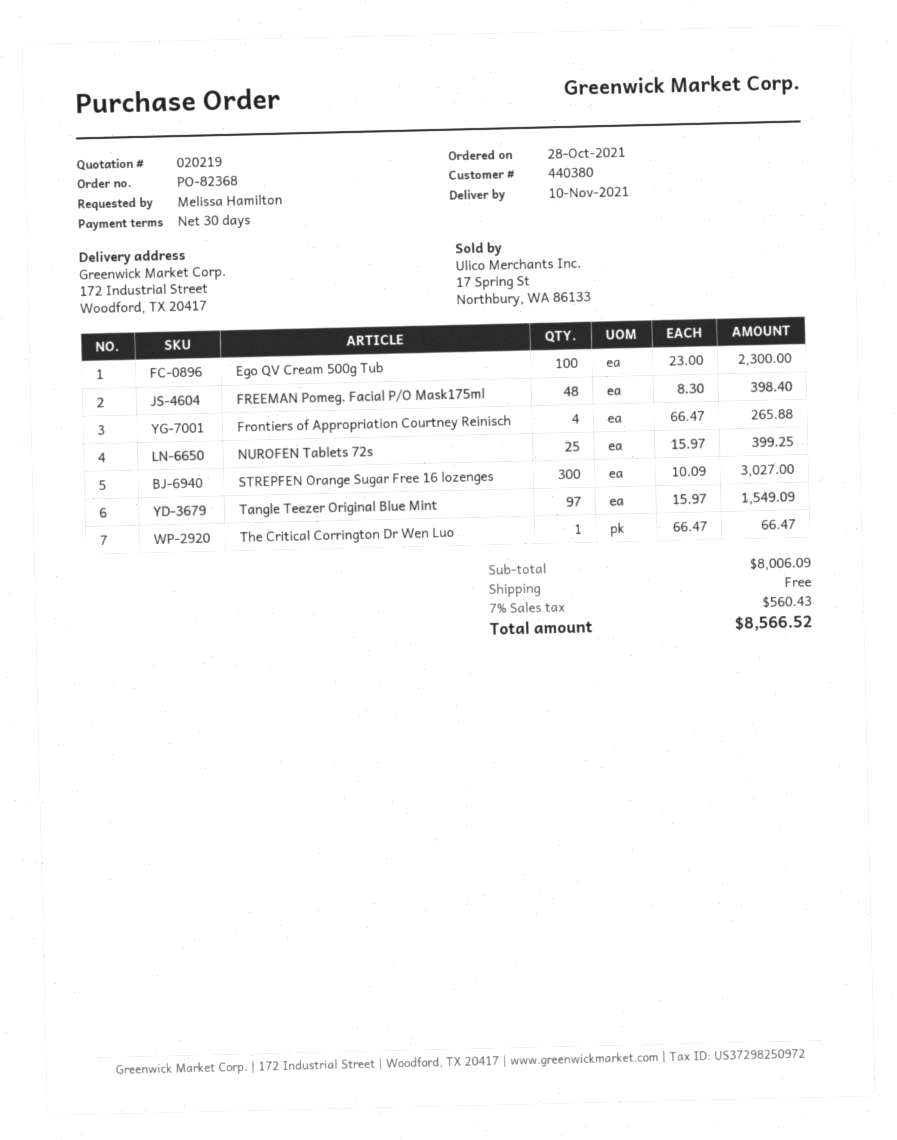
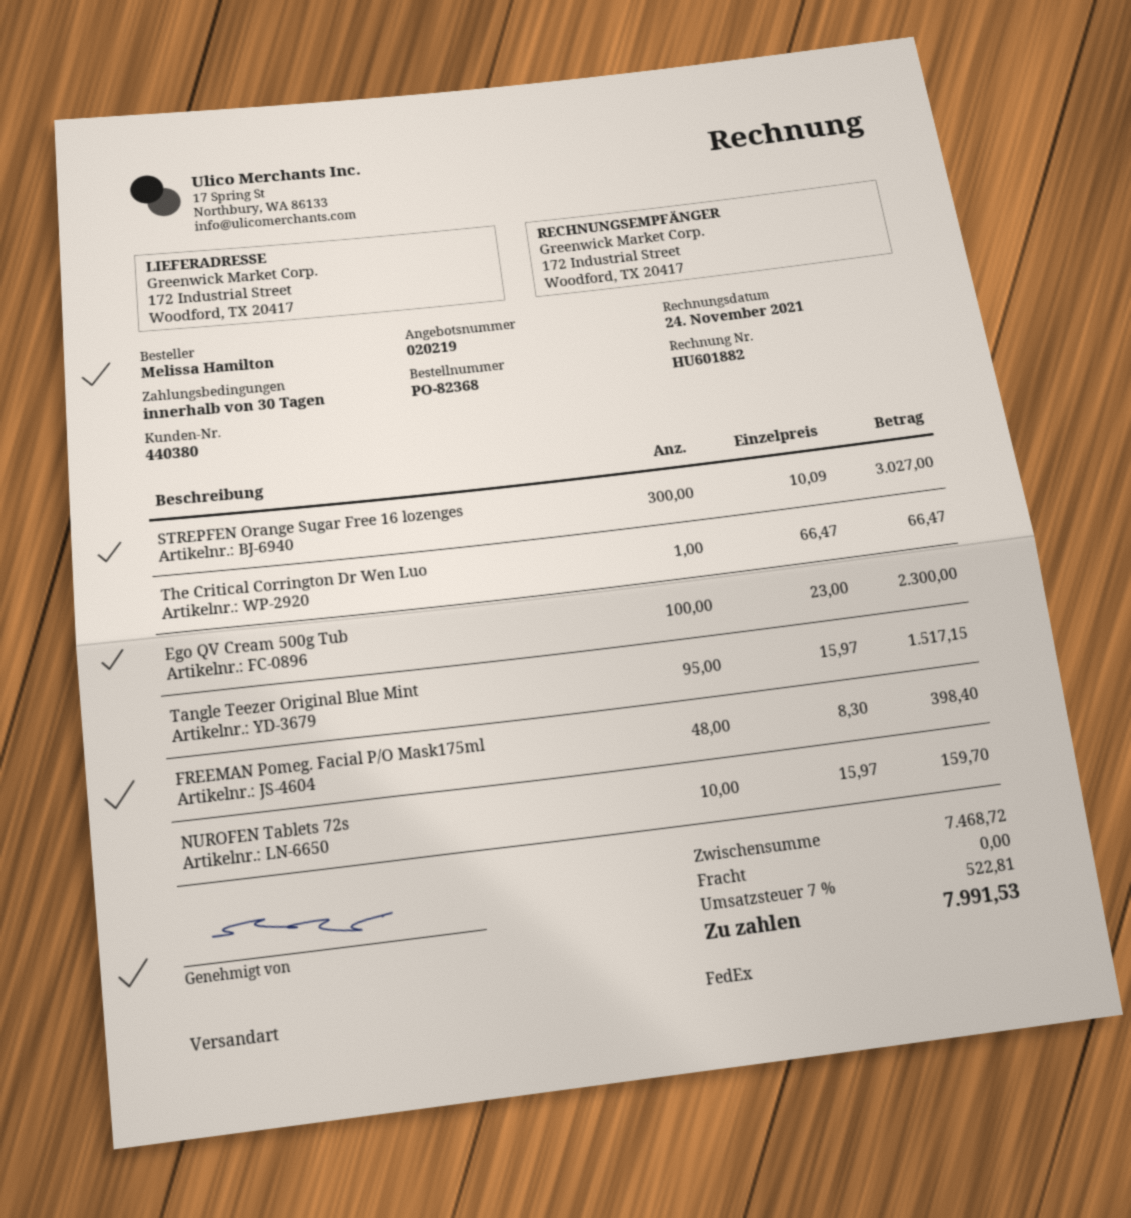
Frontiers of Appropriation Courtney Reinisch: 4 x 66.47 = 265.88 -> none
NUROFEN Tablets 72s: 25 x 15.97 = 399.25 -> 10 x 15.97 = 159.70
Tangle Teezer Original Blue Mint: 97 x 15.97 = 1549.09 -> 95 x 15.97 = 1517.15
subtotal: 8006.09 -> 7468.72
tax: 7% = 560.43 -> 7% = 522.81
total: 8566.52 -> 7991.53

